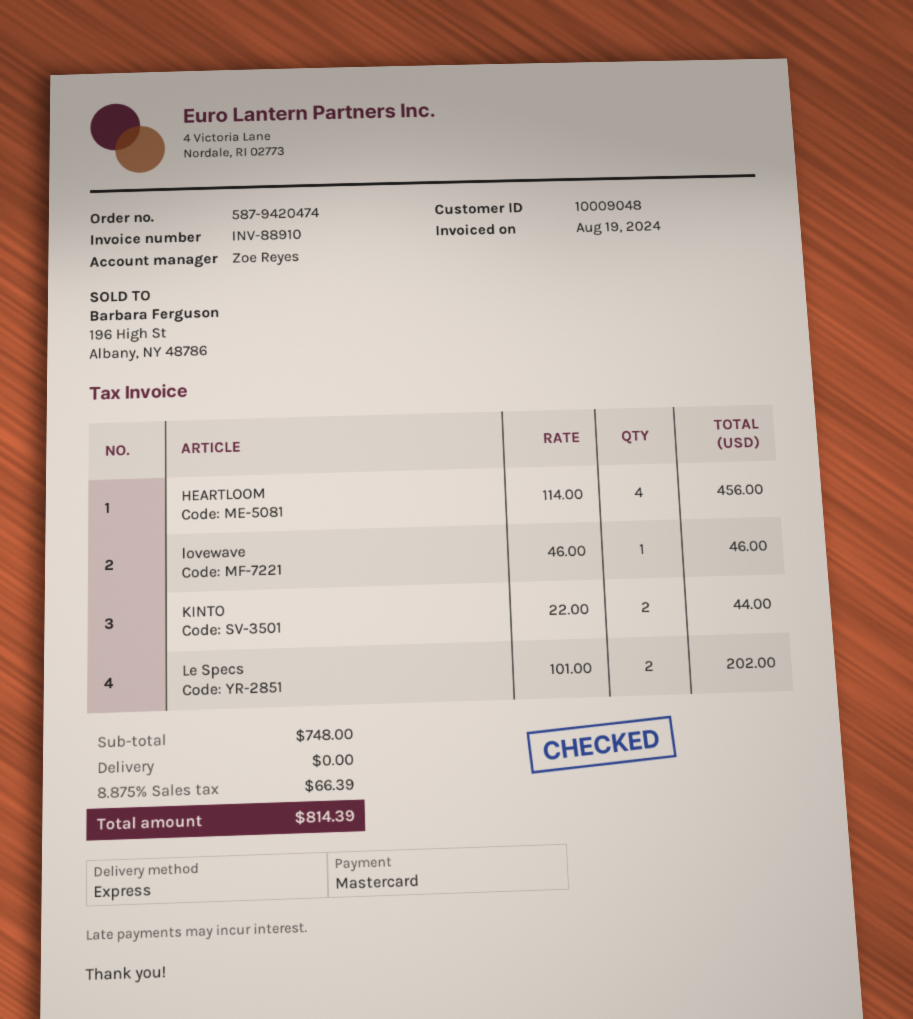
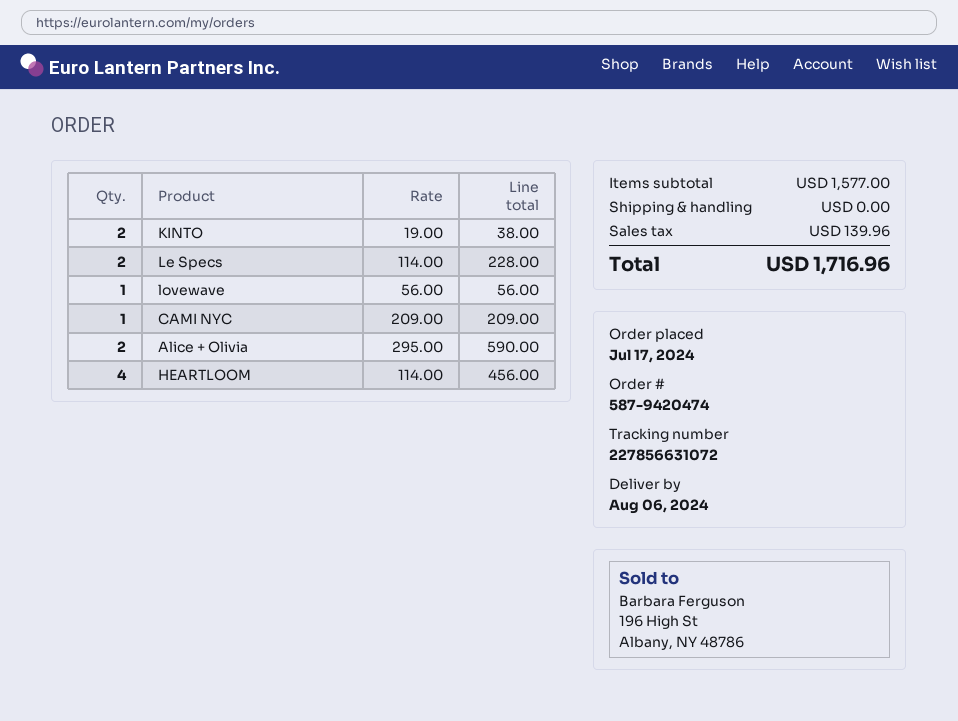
lovewave: 1 x 46.00 = 46.00 -> 1 x 56.00 = 56.00
KINTO: 2 x 22.00 = 44.00 -> 2 x 19.00 = 38.00
Le Specs: 2 x 101.00 = 202.00 -> 2 x 114.00 = 228.00
CAMI NYC: none -> 1 x 209.00 = 209.00
Alice + Olivia: none -> 2 x 295.00 = 590.00
subtotal: 748.00 -> 1577.00
tax: 66.39 -> 139.96
total: 814.39 -> 1716.96

